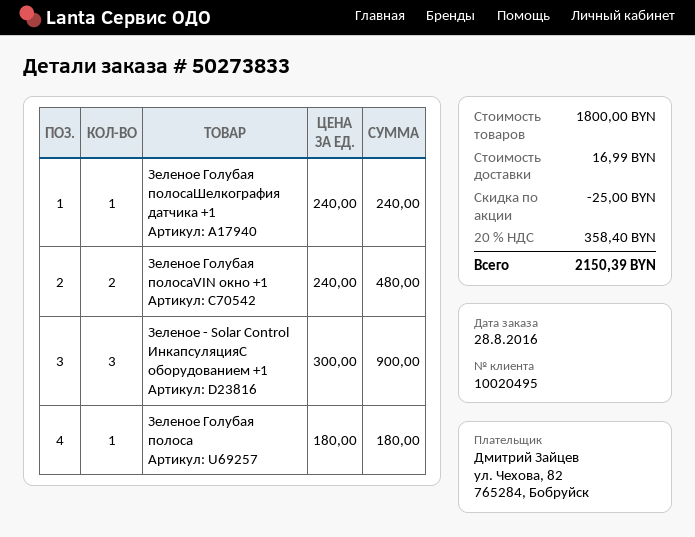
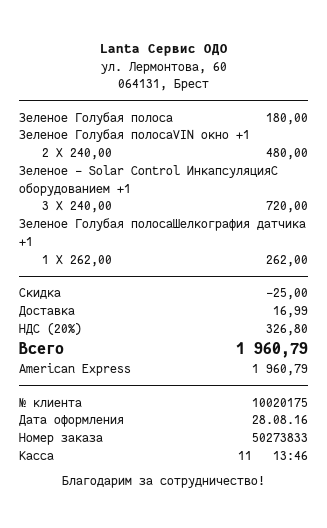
customer number: 10020495 -> 10020175
Зеленое Голубая полосаШелкография датчика +1: 1 x 240.00 = 240.00 -> 1 x 262.00 = 262.00
Зеленое - Solar Control ИнкапсуляцияС оборудованием +1: 3 x 300.00 = 900.00 -> 3 x 240.00 = 720.00
tax: 20% = 358.40 -> 20% = 326.80
total: 2150.39 -> 1960.79

